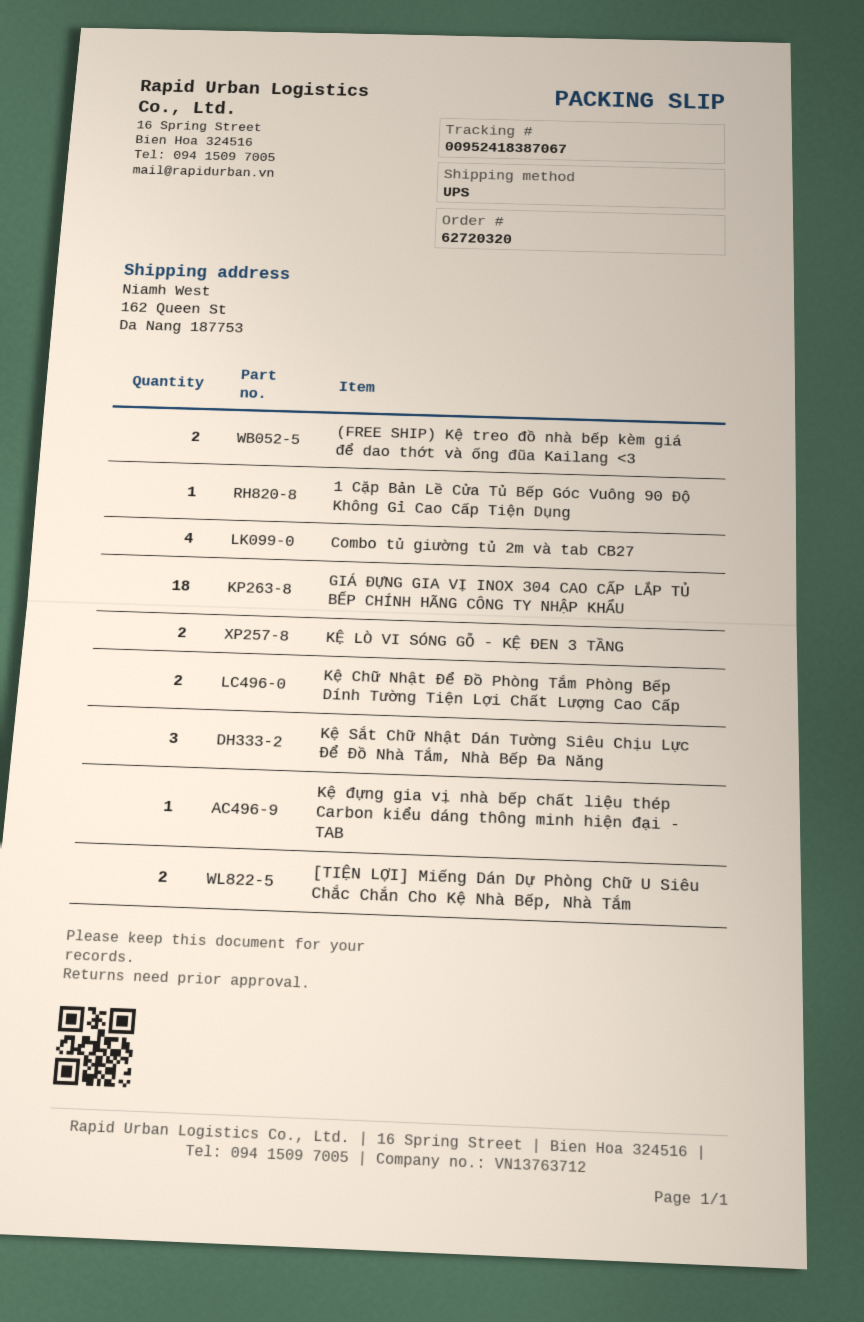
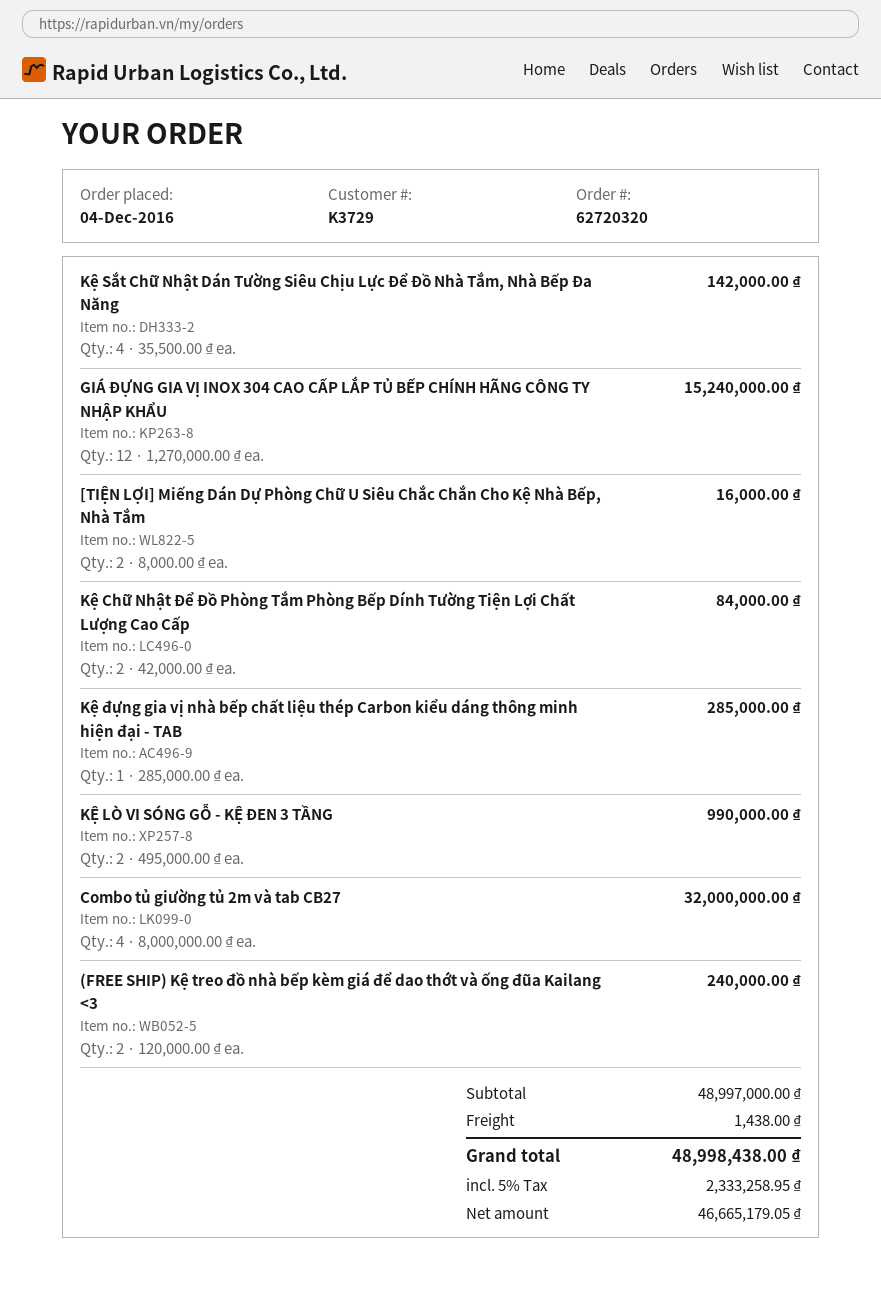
1 Cặp Bản Lề Cửa Tủ Bếp Góc Vuông 90 Độ Không Gỉ Cao Cấp Tiện Dụng: 1 -> none
GIÁ ĐỰNG GIA VỊ INOX 304 CAO CẤP LẮP TỦ BẾP CHÍNH HÃNG CÔNG TY NHẬP KHẨU: 18 -> 12
Kệ Sắt Chữ Nhật Dán Tường Siêu Chịu Lực Để Đồ Nhà Tắm, Nhà Bếp Đa Năng: 3 -> 4

